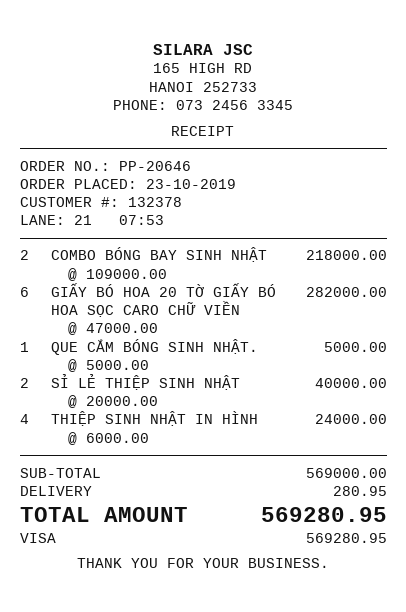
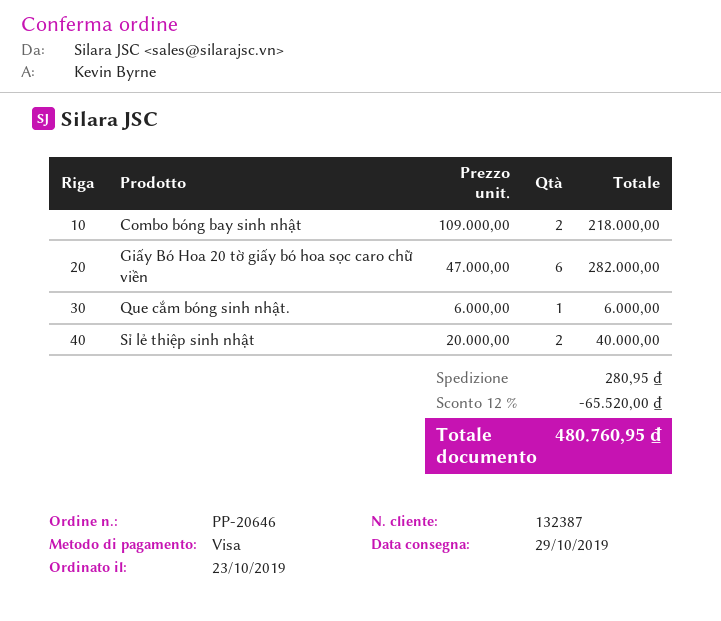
customer number: 132378 -> 132387
QUE CẮM BÓNG SINH NHẬT.: 1 x 5000.00 = 5000.00 -> 1 x 6000.00 = 6000.00
THIỆP SINH NHẬT IN HÌNH: 4 x 6000.00 = 24000.00 -> none
discount: none -> 12% = 65520.00
total: 569280.95 -> 480760.95

